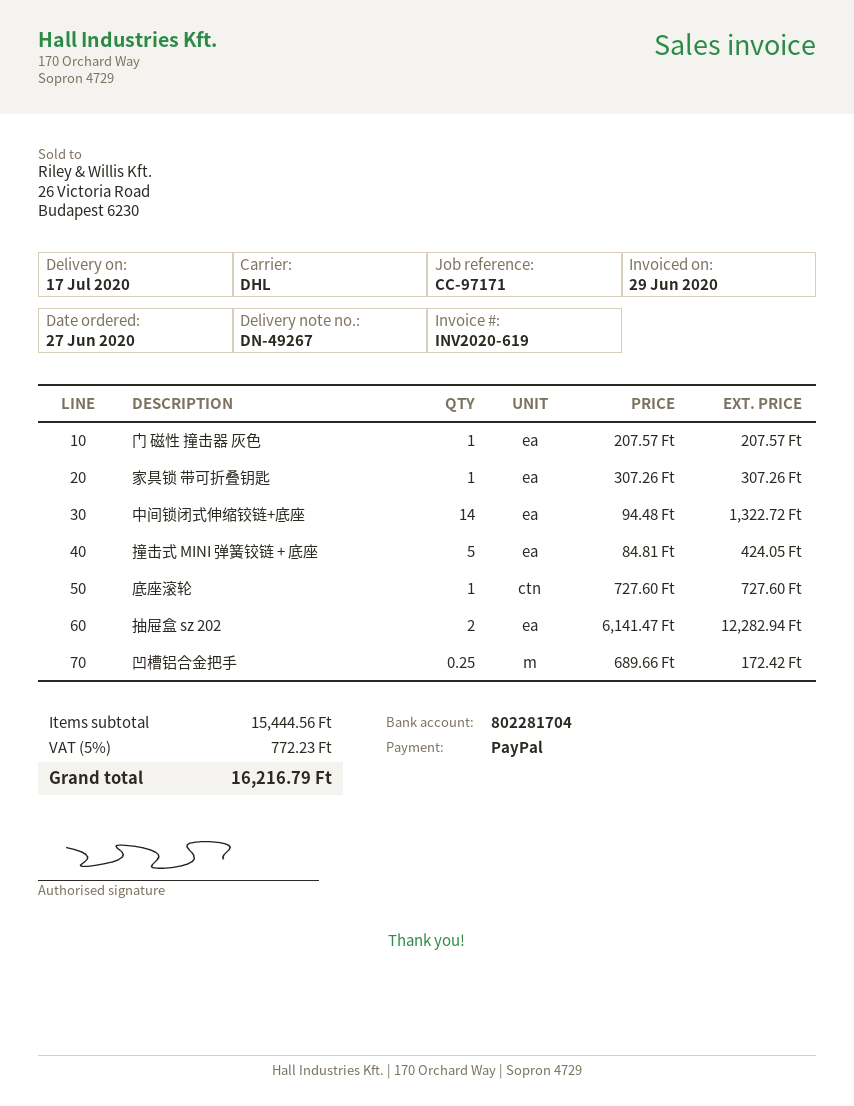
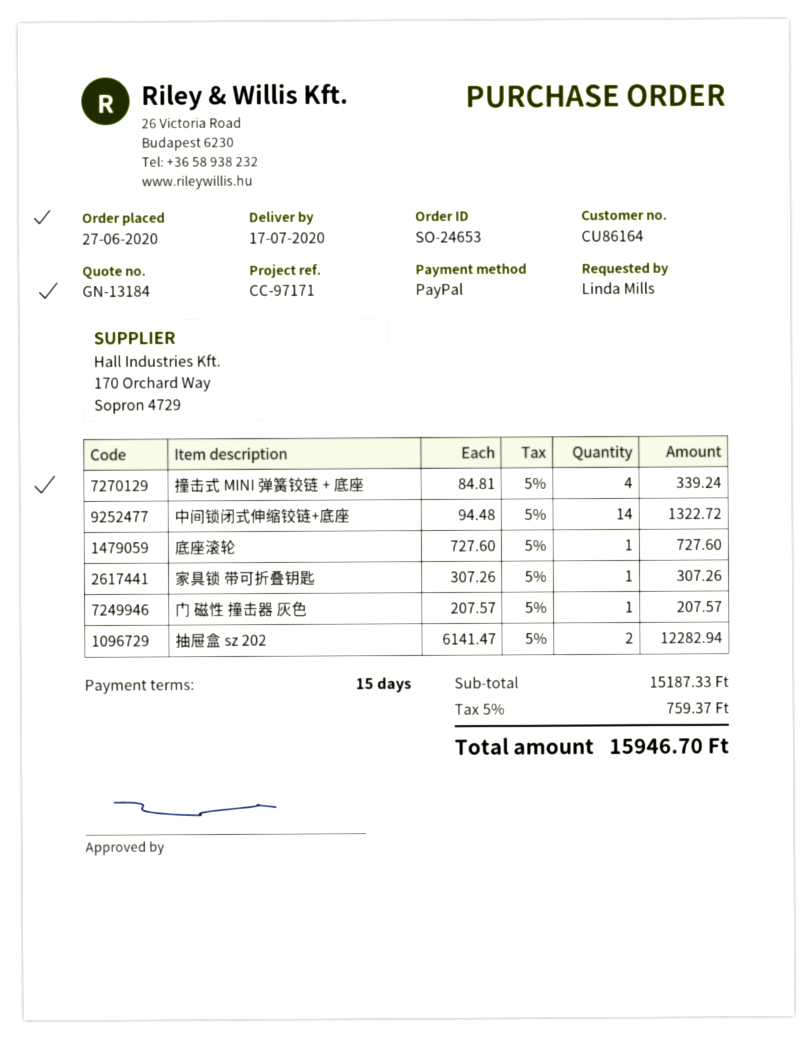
撞击式 MINI 弹簧铰链 + 底座: 5 x 84.81 = 424.05 -> 4 x 84.81 = 339.24
凹槽铝合金把手: 0.25 x 689.66 = 172.42 -> none
subtotal: 15444.56 -> 15187.33
tax: 5% = 772.23 -> 5% = 759.37
total: 16216.79 -> 15946.70

